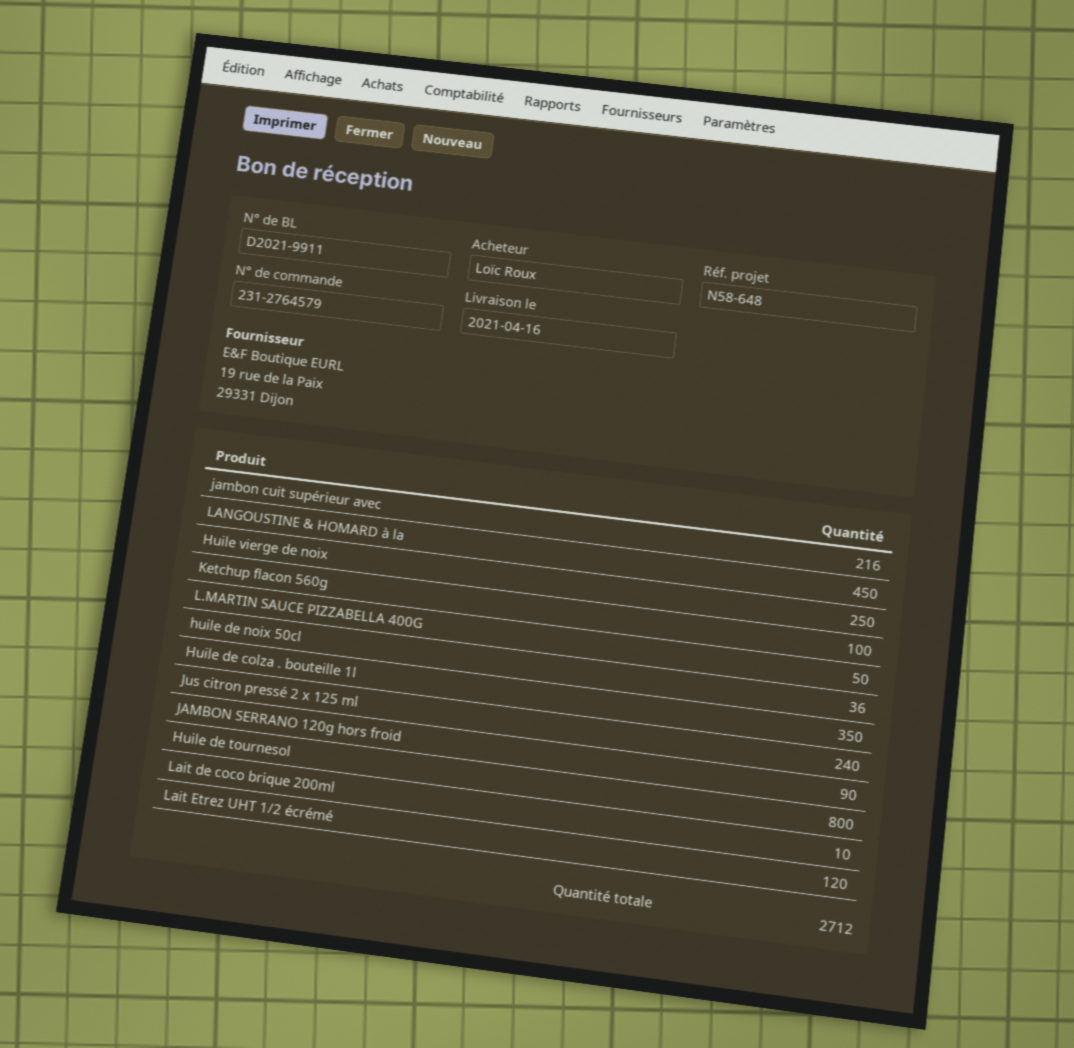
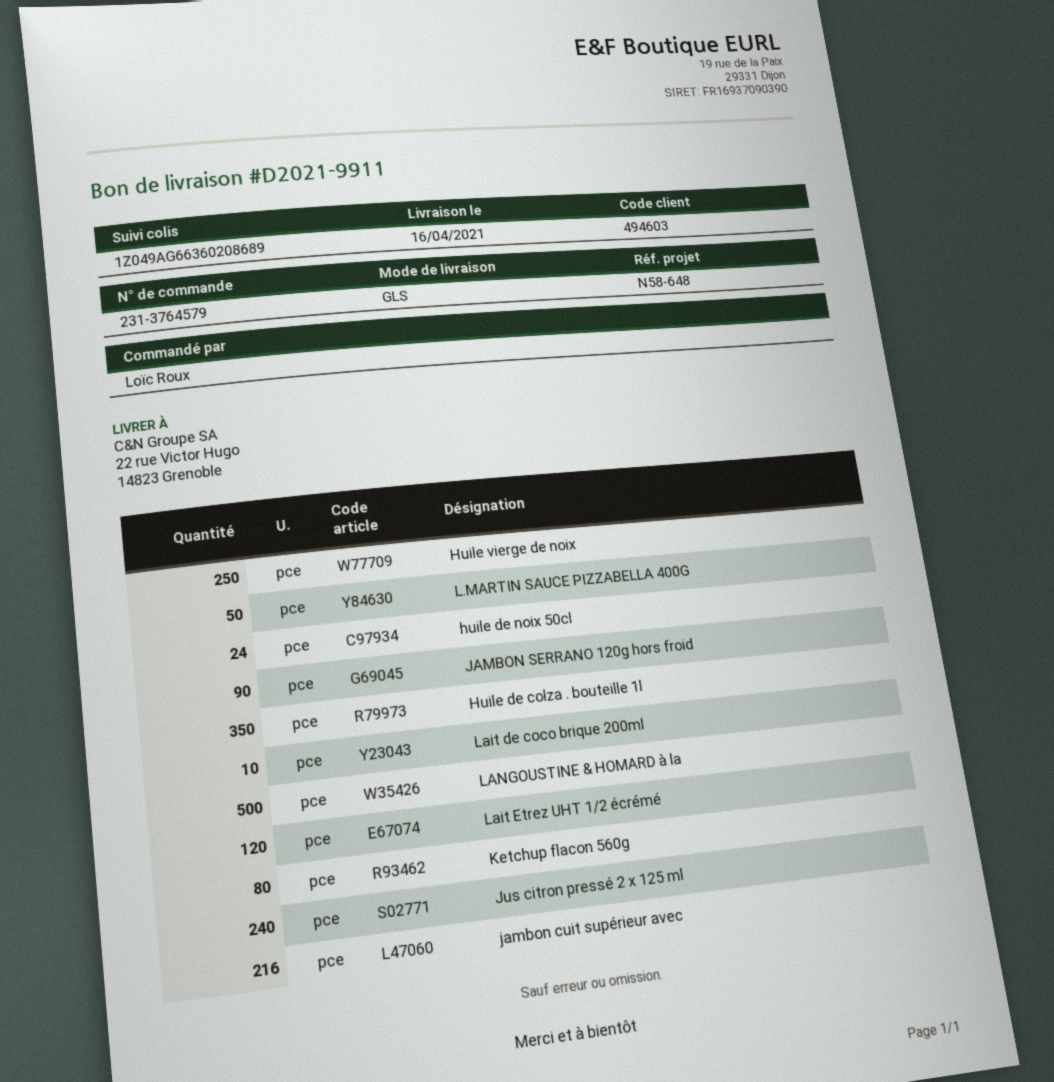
order number: 231-2764579 -> 231-3764579
LANGOUSTINE & HOMARD à la: 450 -> 500
Ketchup flacon 560g: 100 -> 80
huile de noix 50cl: 36 -> 24
Huile de tournesol: 800 -> none

